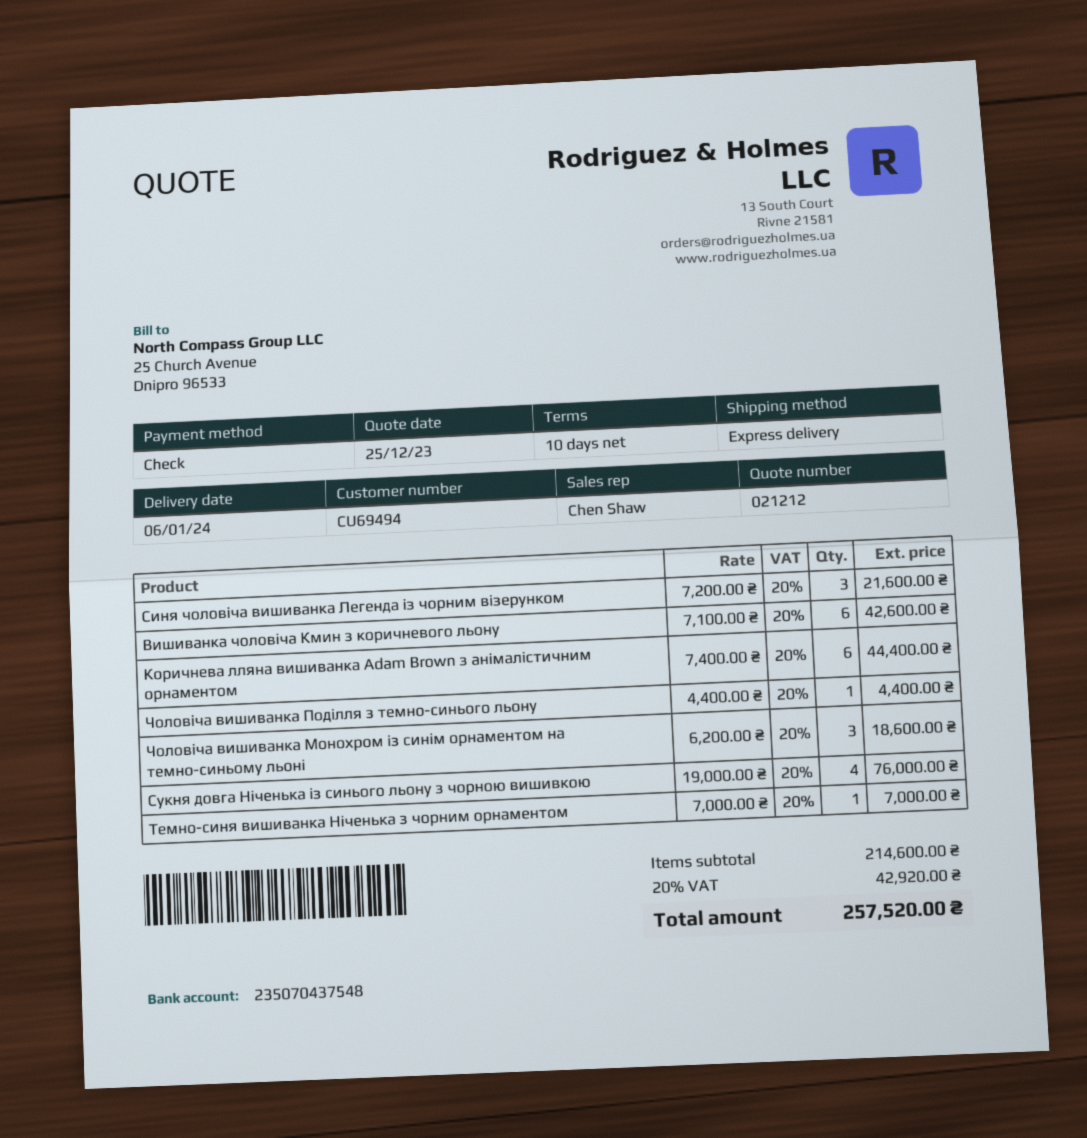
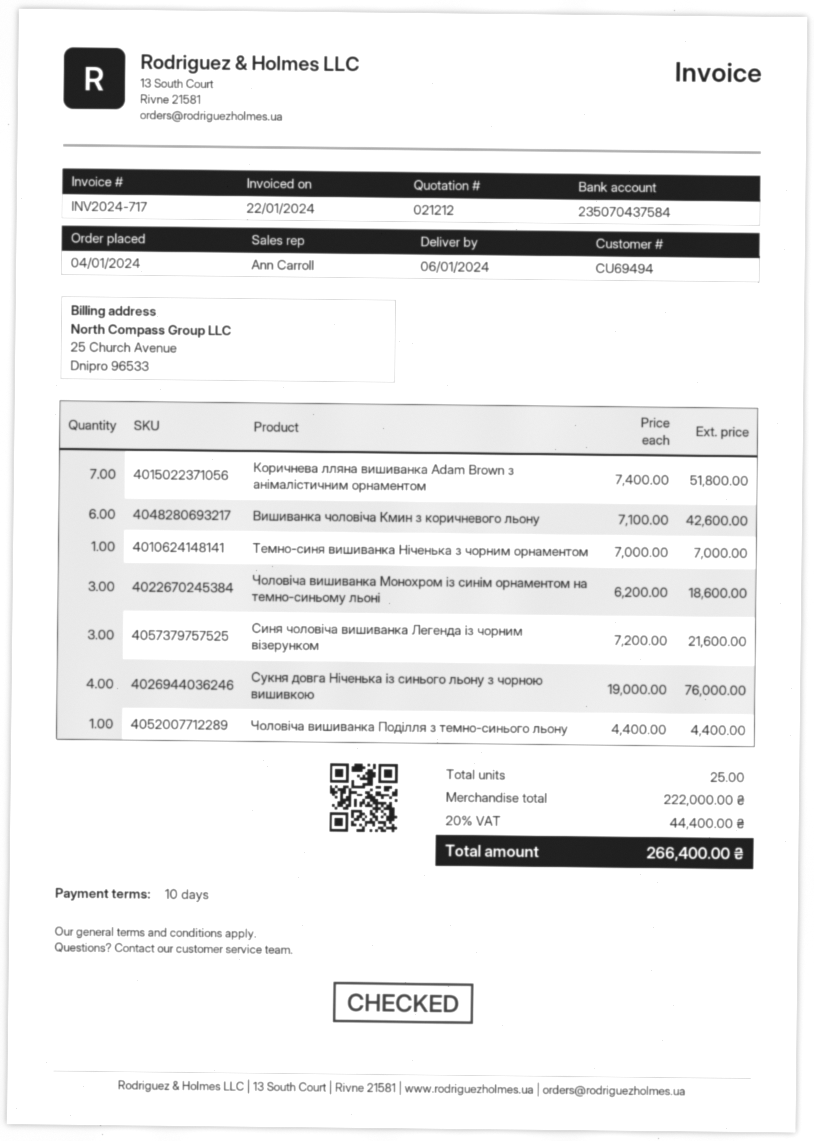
sales rep: Chen Shaw -> Ann Carroll
bank account: 235070437548 -> 235070437584
Коричнева лляна вишиванка Adam Brown з анімалістичним орнаментом: 6 x 7400.00 = 44400.00 -> 7 x 7400.00 = 51800.00
subtotal: 214600.00 -> 222000.00
tax: 20% = 42920.00 -> 20% = 44400.00
total: 257520.00 -> 266400.00

